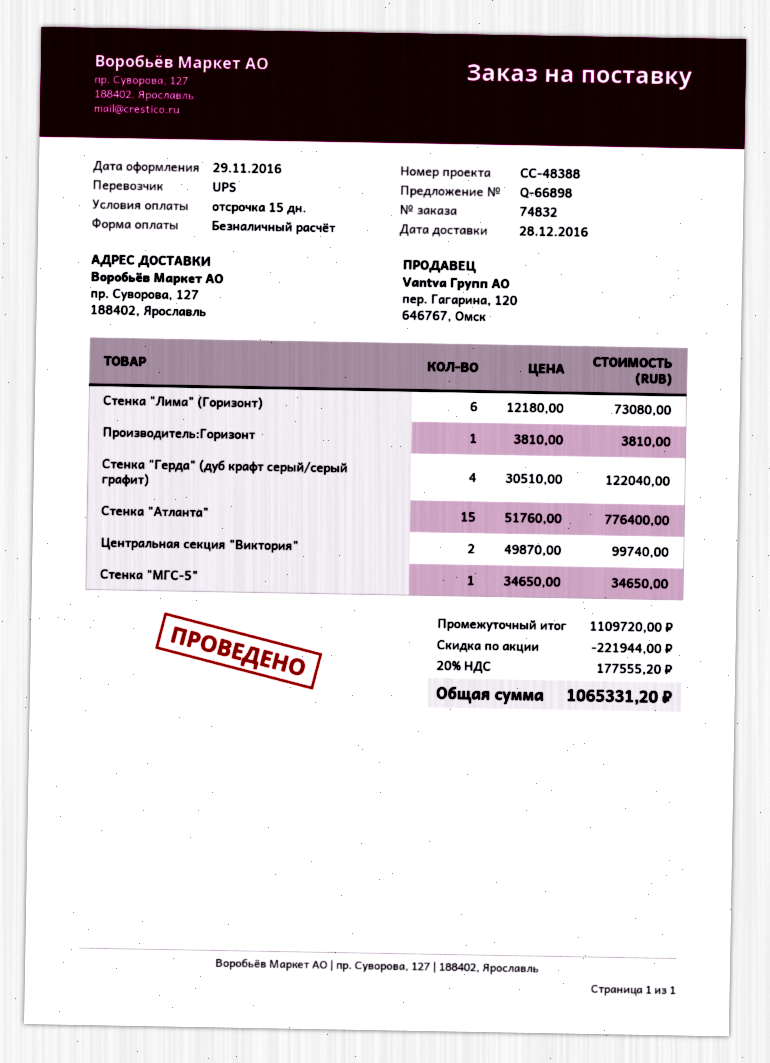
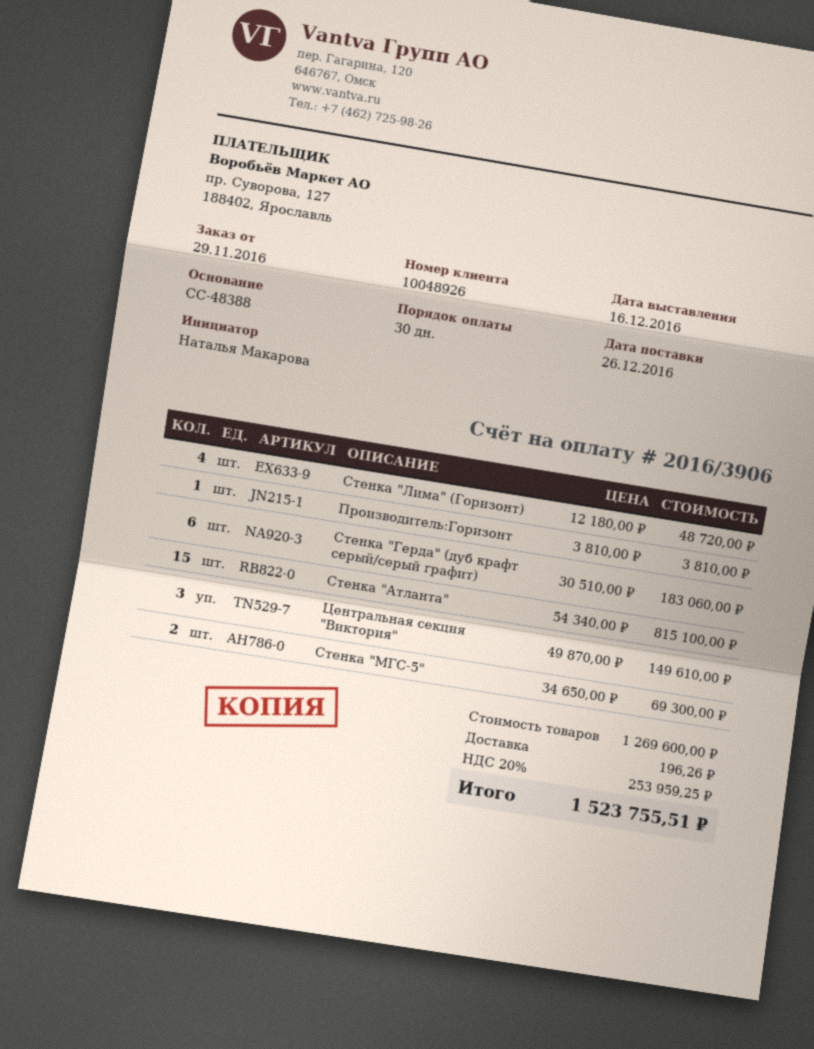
delivery date: 2016-12-28 -> 2016-12-26
payment terms: 15 days -> 30 days
Стенка "Лима" (Горизонт): 6 x 12180.00 = 73080.00 -> 4 x 12180.00 = 48720.00
Стенка "Герда" (дуб крафт серый/серый графит): 4 x 30510.00 = 122040.00 -> 6 x 30510.00 = 183060.00
Стенка "Атланта": 15 x 51760.00 = 776400.00 -> 15 x 54340.00 = 815100.00
Центральная секция "Виктория": 2 x 49870.00 = 99740.00 -> 3 x 49870.00 = 149610.00
Стенка "МГС-5": 1 x 34650.00 = 34650.00 -> 2 x 34650.00 = 69300.00
subtotal: 1109720.00 -> 1269600.00
discount: 221944.00 -> none
shipping: none -> 196.26
tax: 20% = 177555.20 -> 20% = 253959.25
total: 1065331.20 -> 1523755.51

